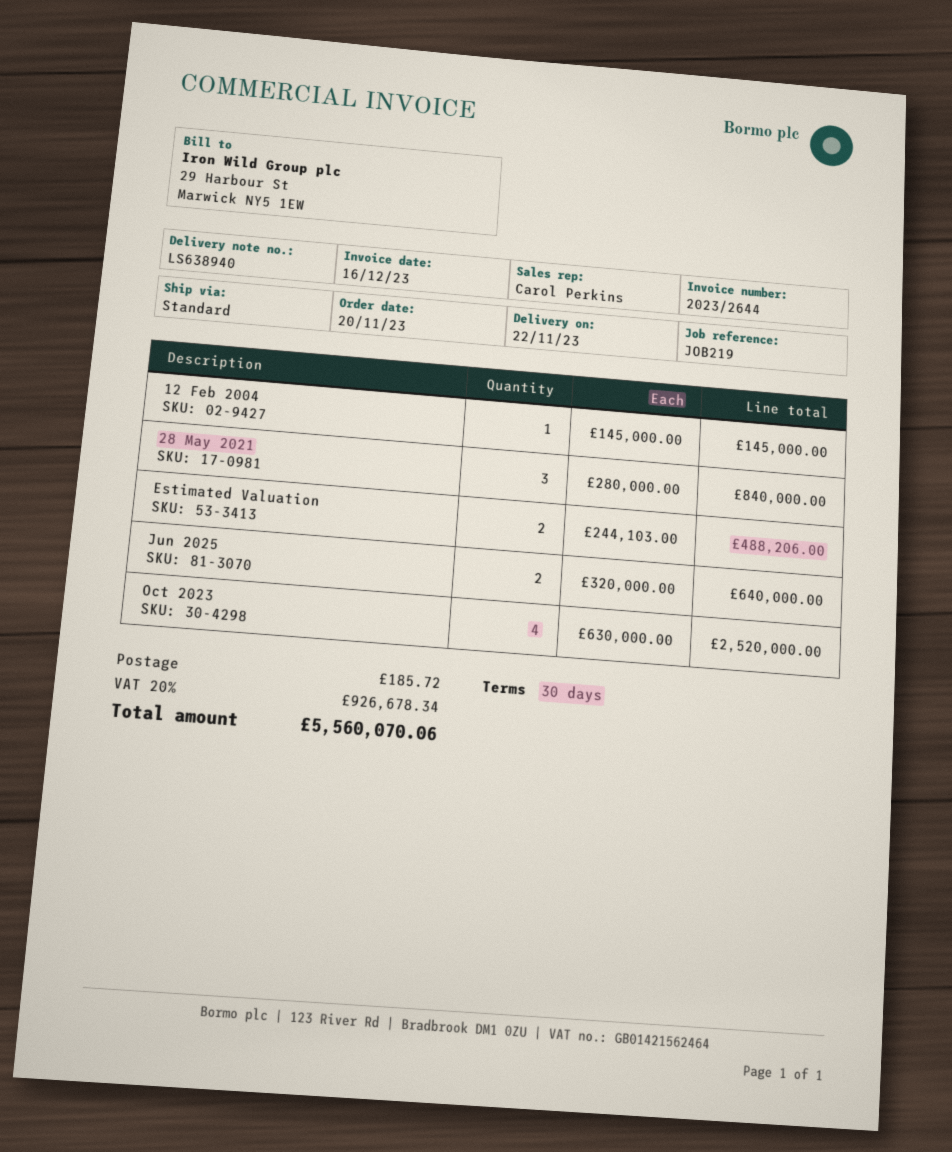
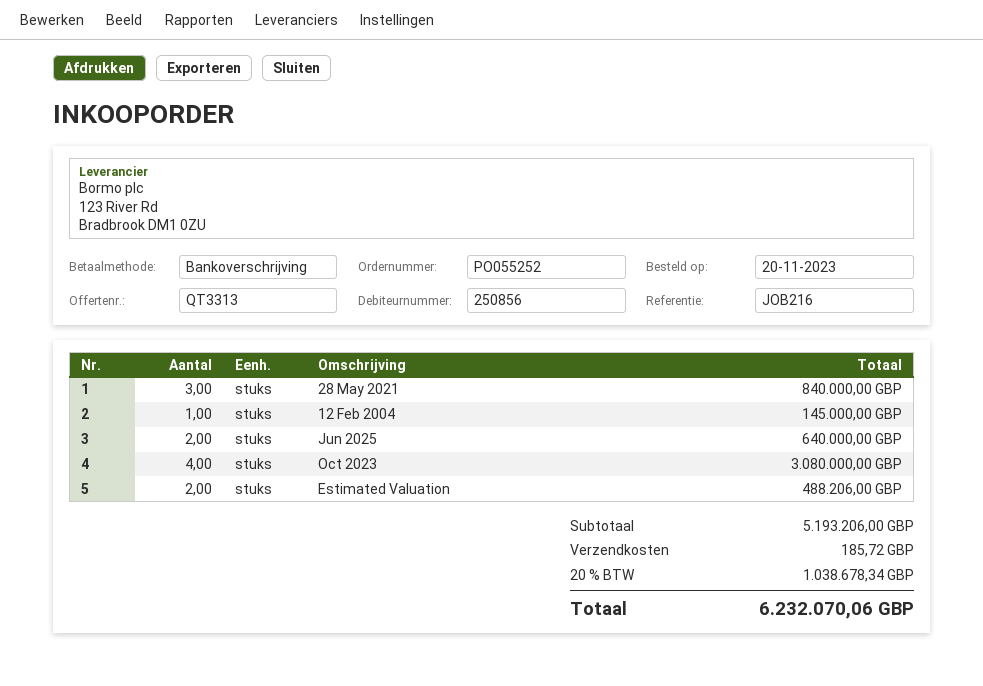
reference: JOB219 -> JOB216
Oct 2023: 4 for 2520000.00 -> 4 for 3080000.00
tax: 20% = 926678.34 -> 20% = 1038678.34
total: 5560070.06 -> 6232070.06

